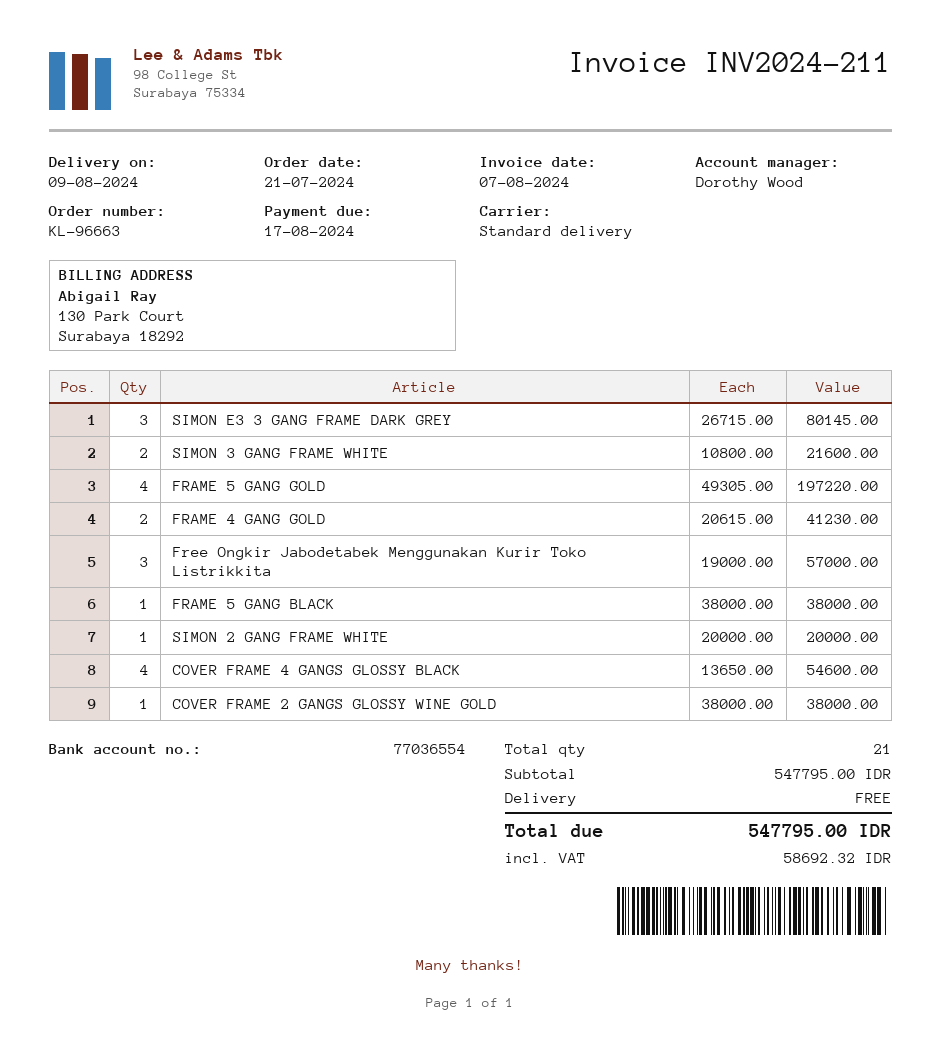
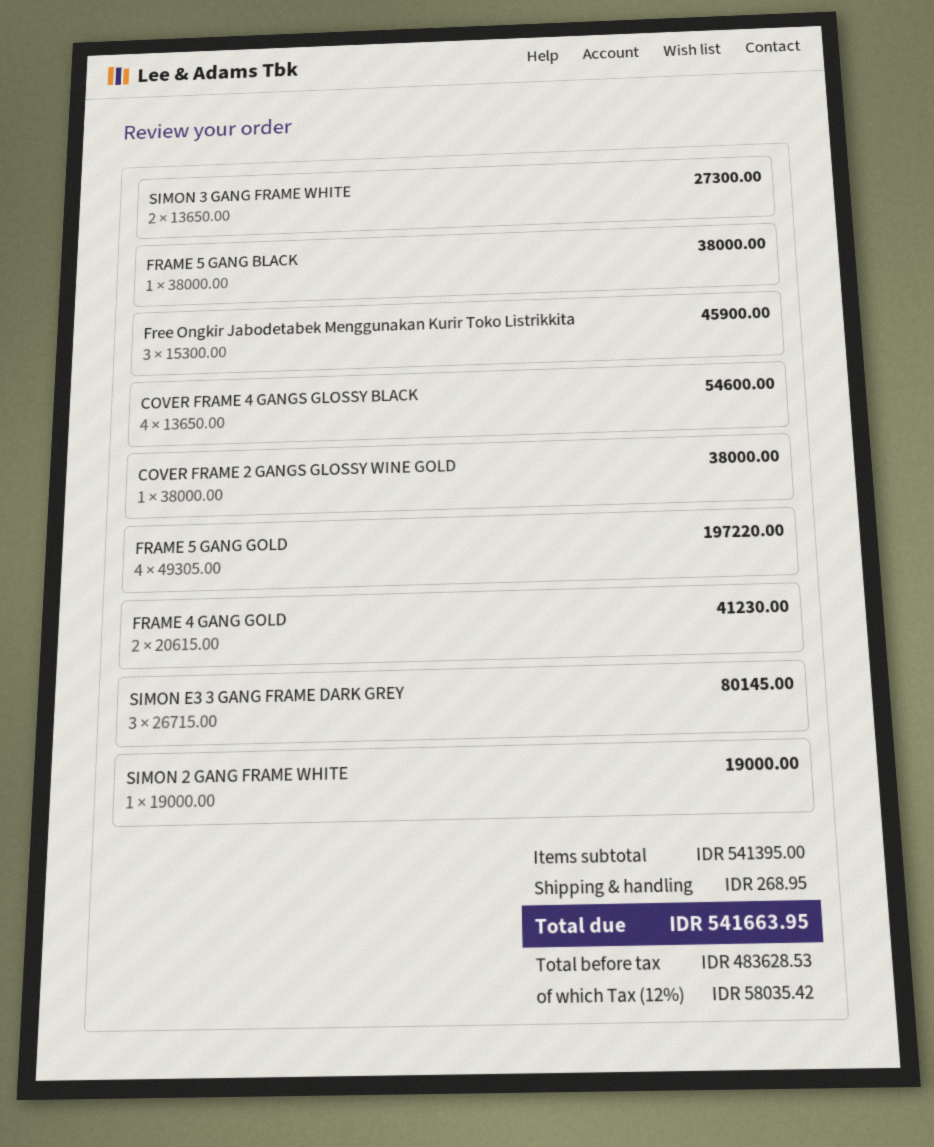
SIMON 3 GANG FRAME WHITE: 2 x 10800.00 = 21600.00 -> 2 x 13650.00 = 27300.00
Free Ongkir Jabodetabek Menggunakan Kurir Toko Listrikkita: 3 x 19000.00 = 57000.00 -> 3 x 15300.00 = 45900.00
SIMON 2 GANG FRAME WHITE: 1 x 20000.00 = 20000.00 -> 1 x 19000.00 = 19000.00
subtotal: 547795.00 -> 541395.00
shipping: 0.00 -> 268.95
tax: 58692.32 -> 58035.42
total: 547795.00 -> 541663.95

